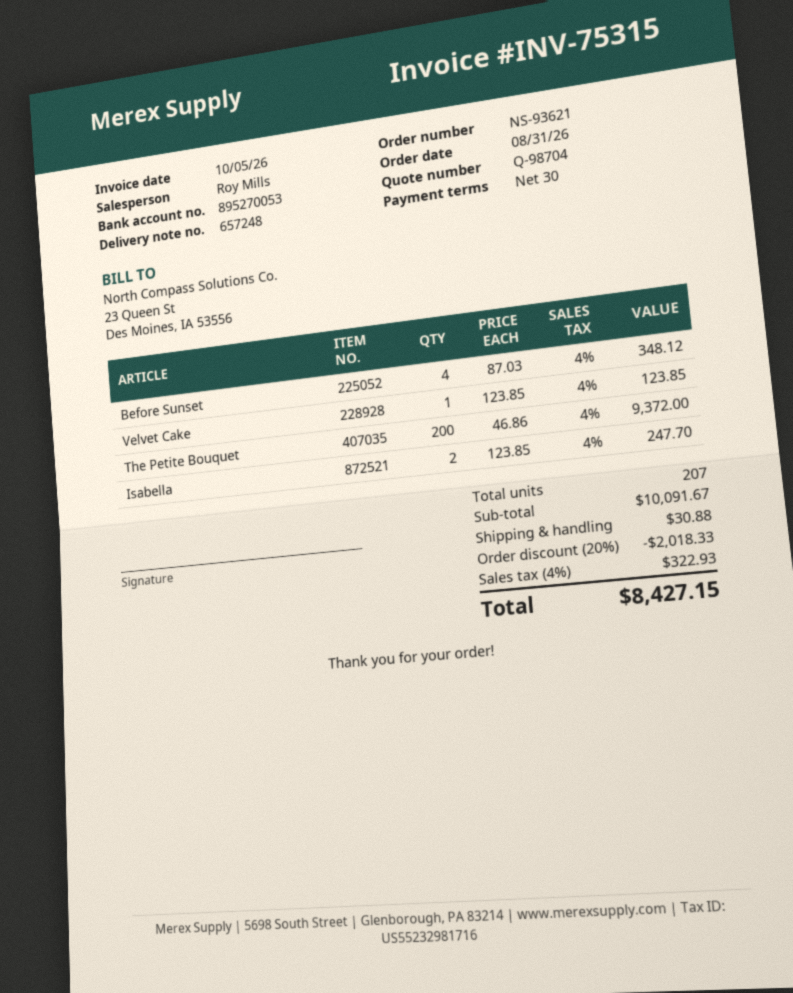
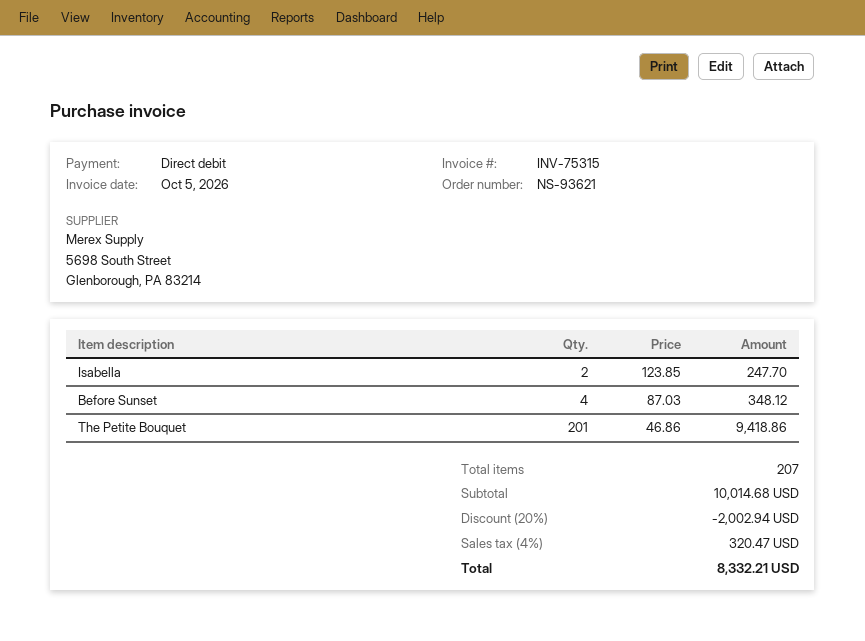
Velvet Cake: 1 x 123.85 = 123.85 -> none
The Petite Bouquet: 200 x 46.86 = 9372.00 -> 201 x 46.86 = 9418.86
subtotal: 10091.67 -> 10014.68
discount: 20% = 2018.33 -> 20% = 2002.94
shipping: 30.88 -> none
tax: 4% = 322.93 -> 4% = 320.47
total: 8427.15 -> 8332.21

